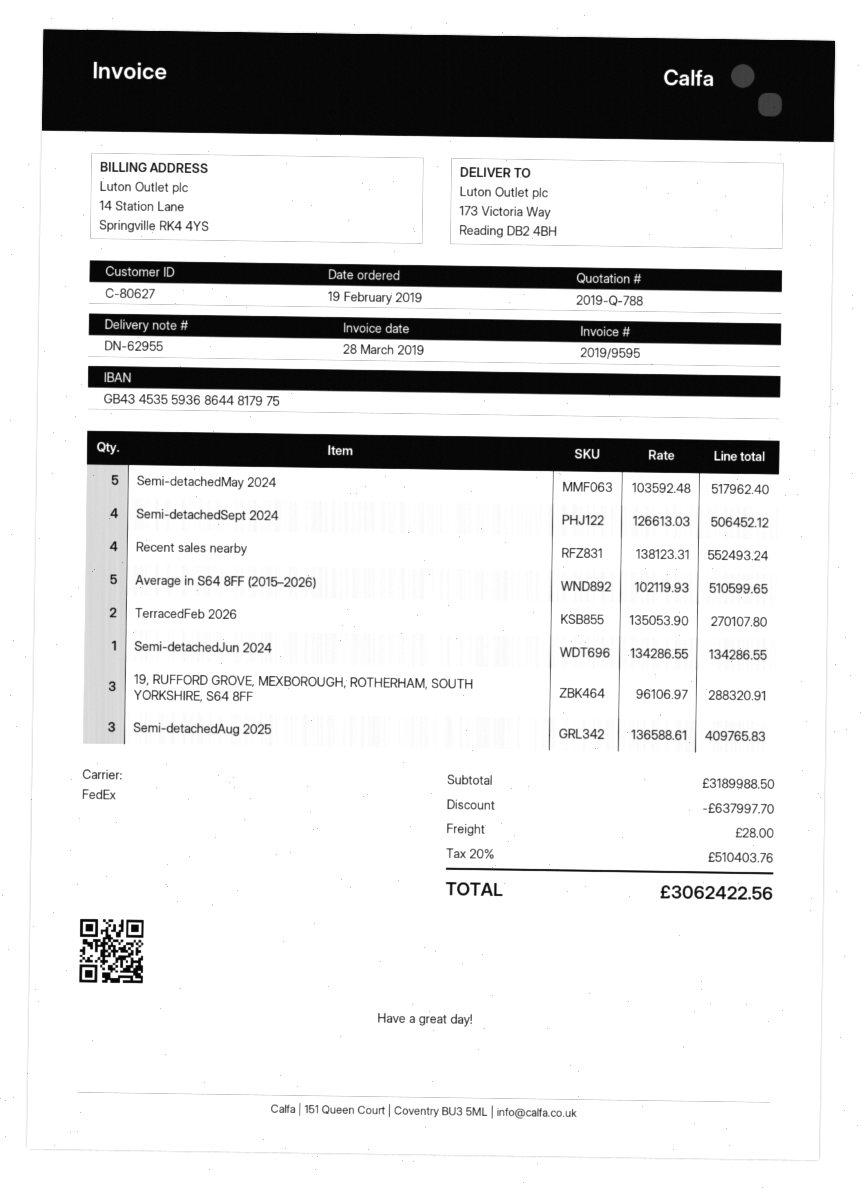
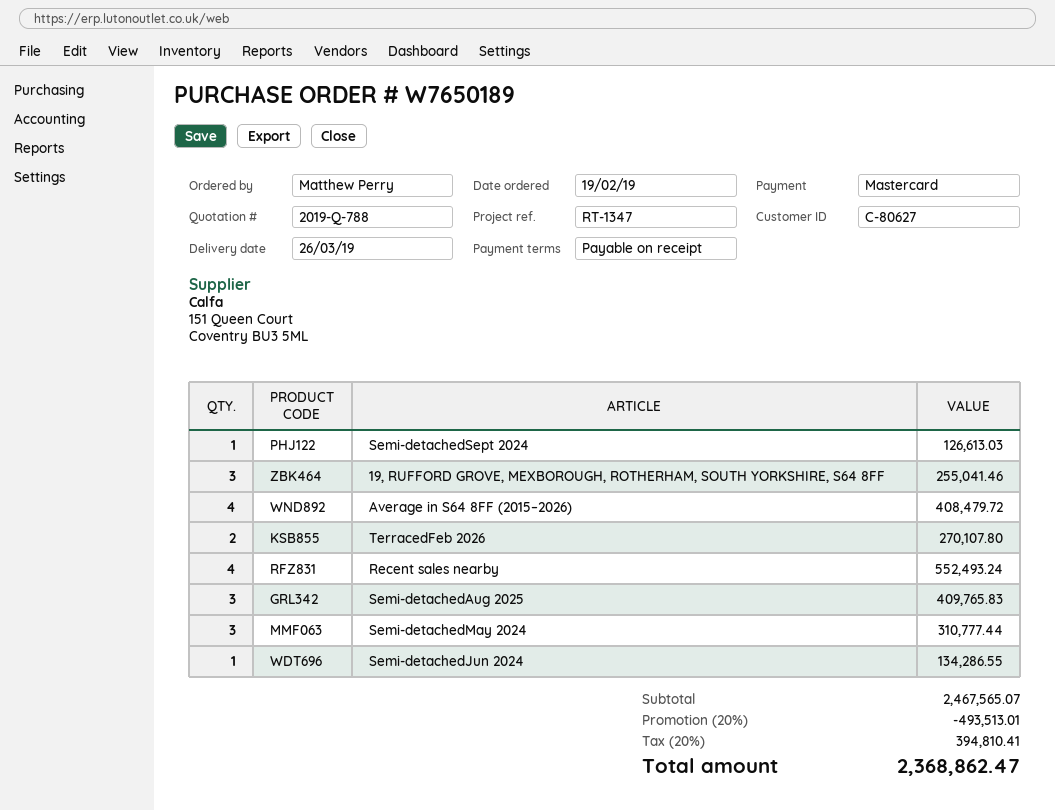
Semi-detachedMay 2024: 5 for 517962.40 -> 3 for 310777.44
Semi-detachedSept 2024: 4 for 506452.12 -> 1 for 126613.03
Average in S64 8FF (2015–2026): 5 for 510599.65 -> 4 for 408479.72
19, RUFFORD GROVE, MEXBOROUGH, ROTHERHAM, SOUTH YORKSHIRE, S64 8FF: 3 for 288320.91 -> 3 for 255041.46
subtotal: 3189988.50 -> 2467565.07
discount: 637997.70 -> 493513.01
shipping: 28.00 -> none
tax: 20% = 510403.76 -> 20% = 394810.41
total: 3062422.56 -> 2368862.47

